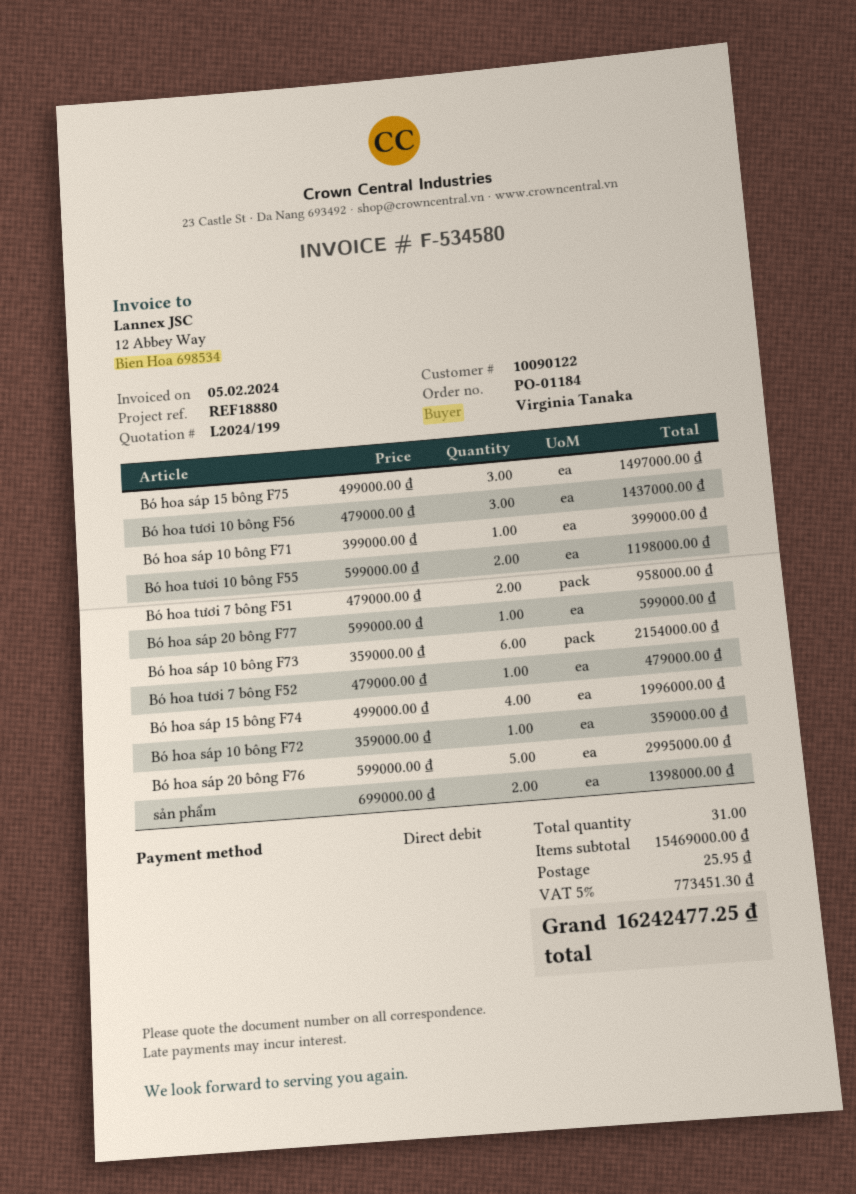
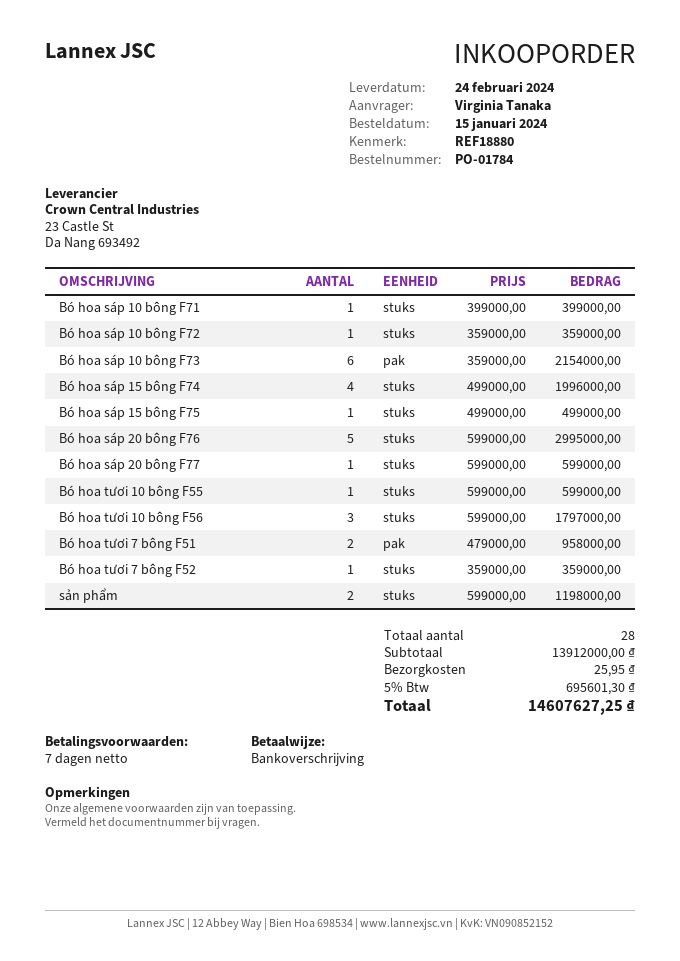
order number: PO-01184 -> PO-01784
payment method: direct debit -> bank transfer
Bó hoa sáp 15 bông F75: 3 x 499000.00 = 1497000.00 -> 1 x 499000.00 = 499000.00
Bó hoa tươi 10 bông F56: 3 x 479000.00 = 1437000.00 -> 3 x 599000.00 = 1797000.00
Bó hoa tươi 10 bông F55: 2 x 599000.00 = 1198000.00 -> 1 x 599000.00 = 599000.00
Bó hoa tươi 7 bông F52: 1 x 479000.00 = 479000.00 -> 1 x 359000.00 = 359000.00
sản phẩm: 2 x 699000.00 = 1398000.00 -> 2 x 599000.00 = 1198000.00
total quantity: 31 -> 28
subtotal: 15469000.00 -> 13912000.00
tax: 5% = 773451.30 -> 5% = 695601.30
total: 16242477.25 -> 14607627.25

